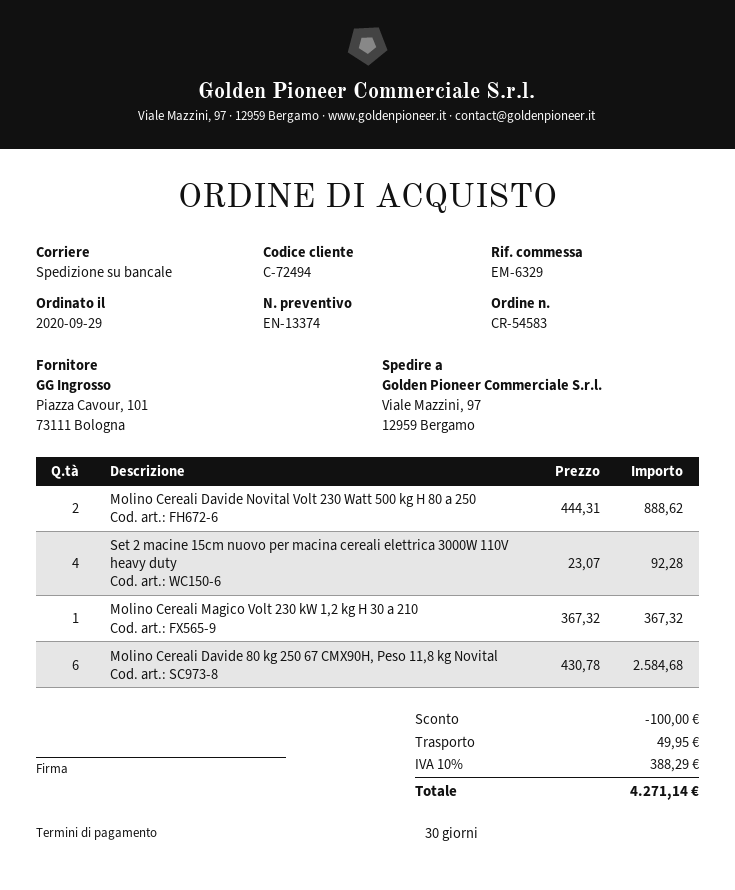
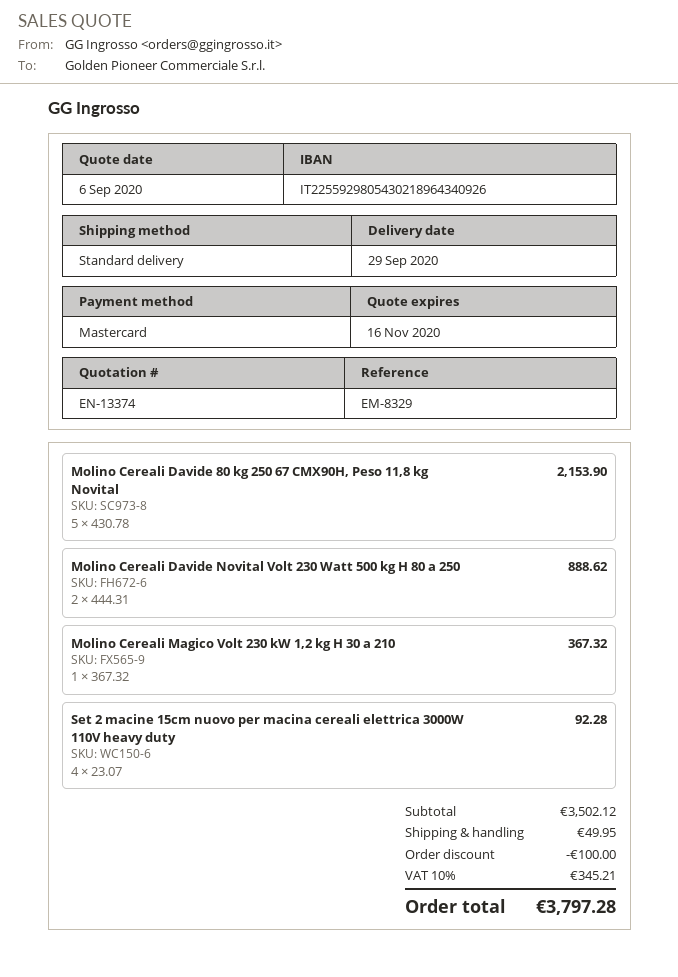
reference: EM-6329 -> EM-8329
shipping method: pallet freight -> standard
Molino Cereali Davide 80 kg 250 67 CMX90H, Peso 11,8 kg Novital: 6 x 430.78 = 2584.68 -> 5 x 430.78 = 2153.90
tax: 10% = 388.29 -> 10% = 345.21
total: 4271.14 -> 3797.28

